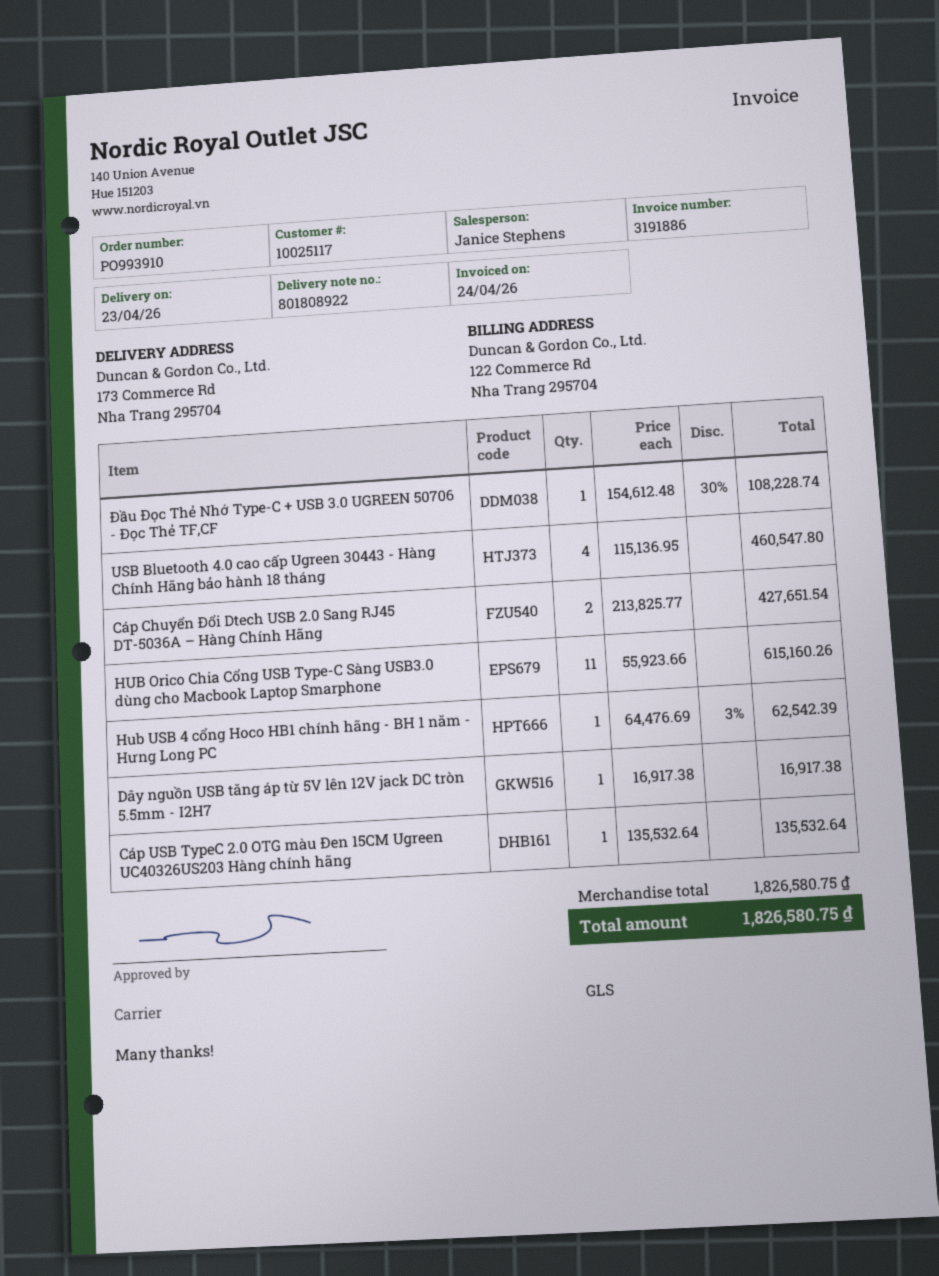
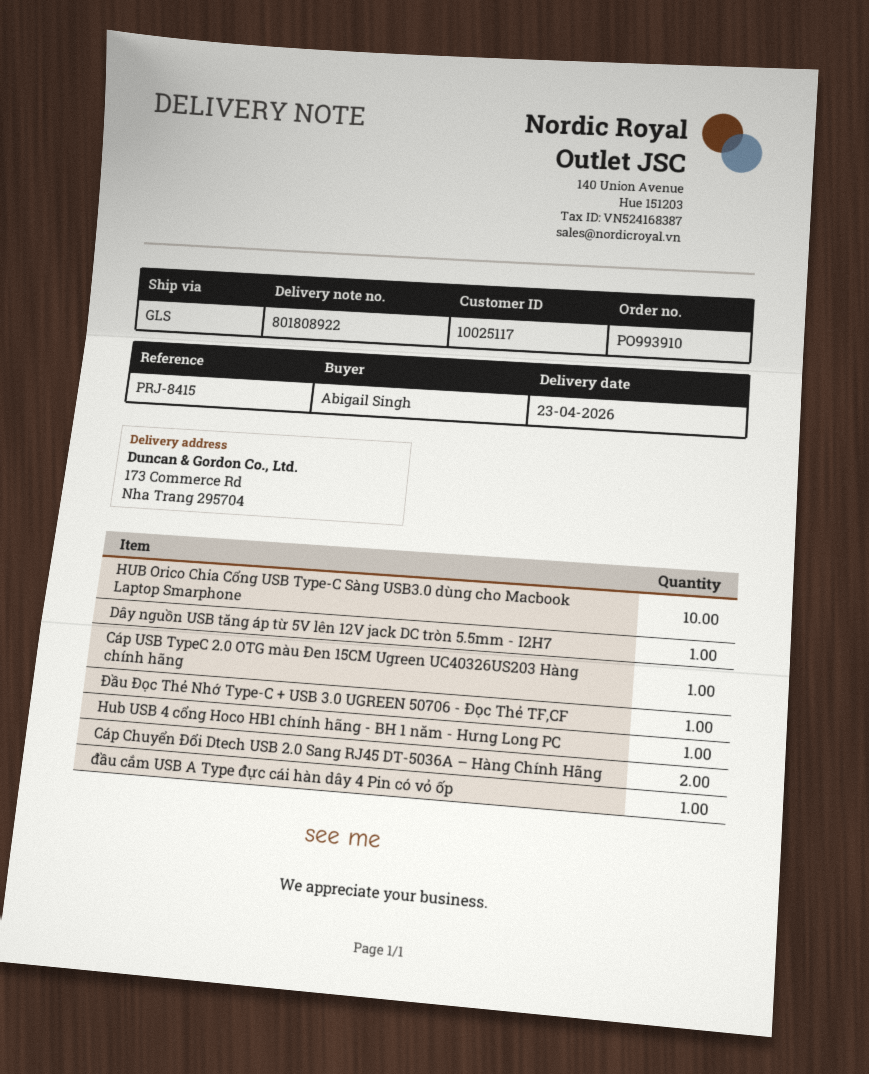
USB Bluetooth 4.0 cao cấp Ugreen 30443 - Hàng Chính Hãng bảo hành 18 tháng: 4 -> none
HUB Orico Chia Cổng USB Type-C Sàng USB3.0 dùng cho Macbook Laptop Smarphone: 11 -> 10
đầu cắm USB A Type đực cái hàn dây 4 Pin có vỏ ốp: none -> 1

